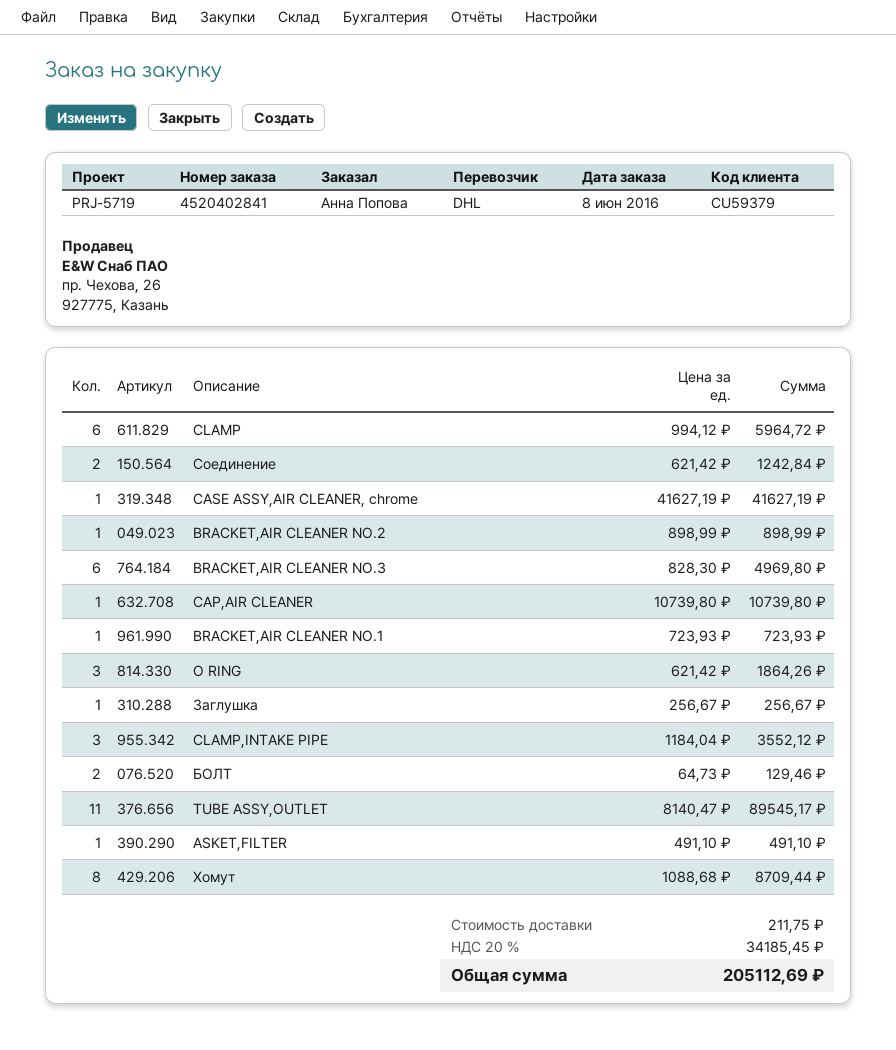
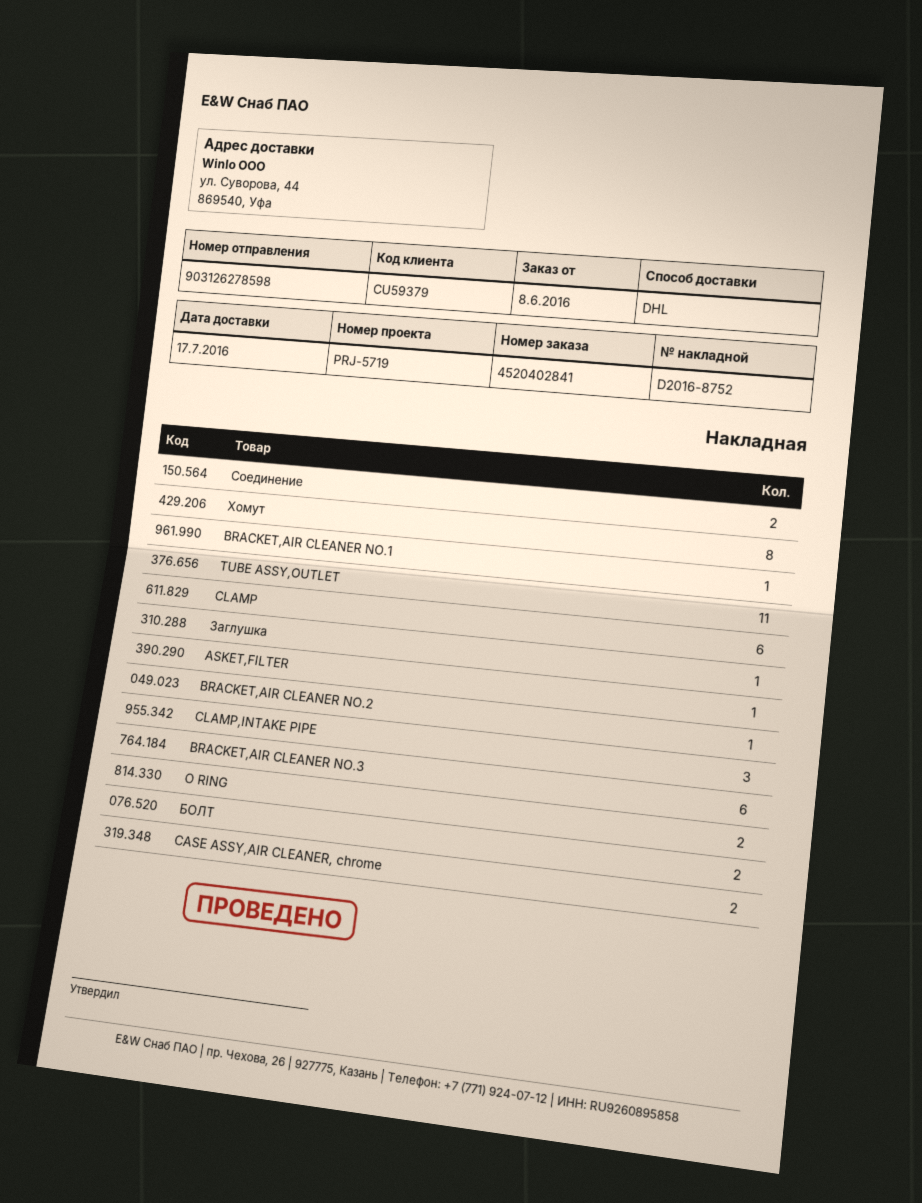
CASE ASSY,AIR CLEANER, chrome: 1 -> 2
CAP,AIR CLEANER: 1 -> none
O RING: 3 -> 2

